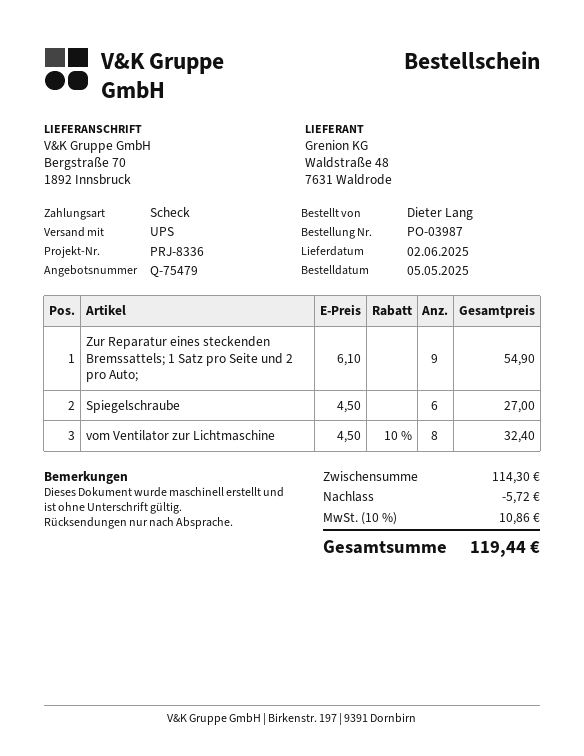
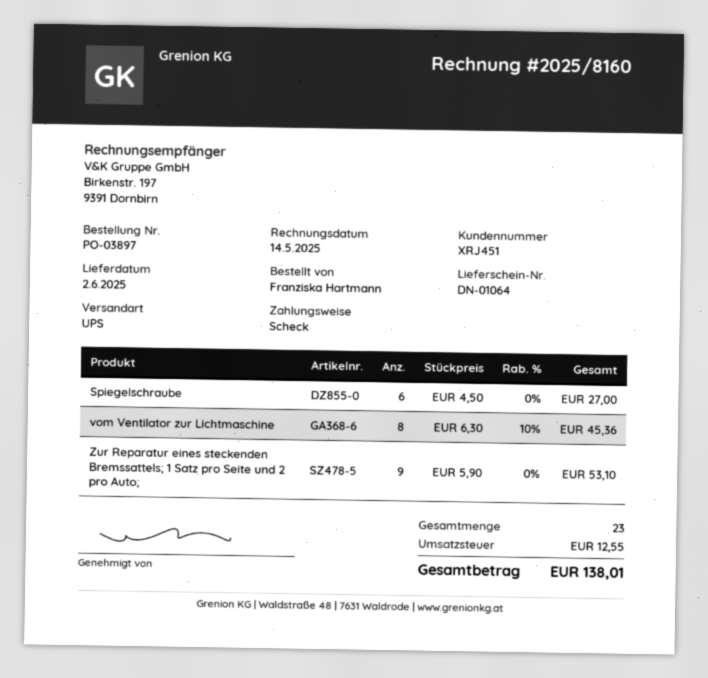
order number: PO-03987 -> PO-03897
ordered by: Dieter Lang -> Franziska Hartmann
Zur Reparatur eines steckenden Bremssattels; 1 Satz pro Seite und 2 pro Auto;: 9 x 6.10 = 54.90 -> 9 x 5.90 = 53.10
vom Ventilator zur Lichtmaschine: 8 x 4.50 - 10% = 32.40 -> 8 x 6.30 - 10% = 45.36
discount: 5.72 -> none
tax: 10.86 -> 12.55
total: 119.44 -> 138.01

